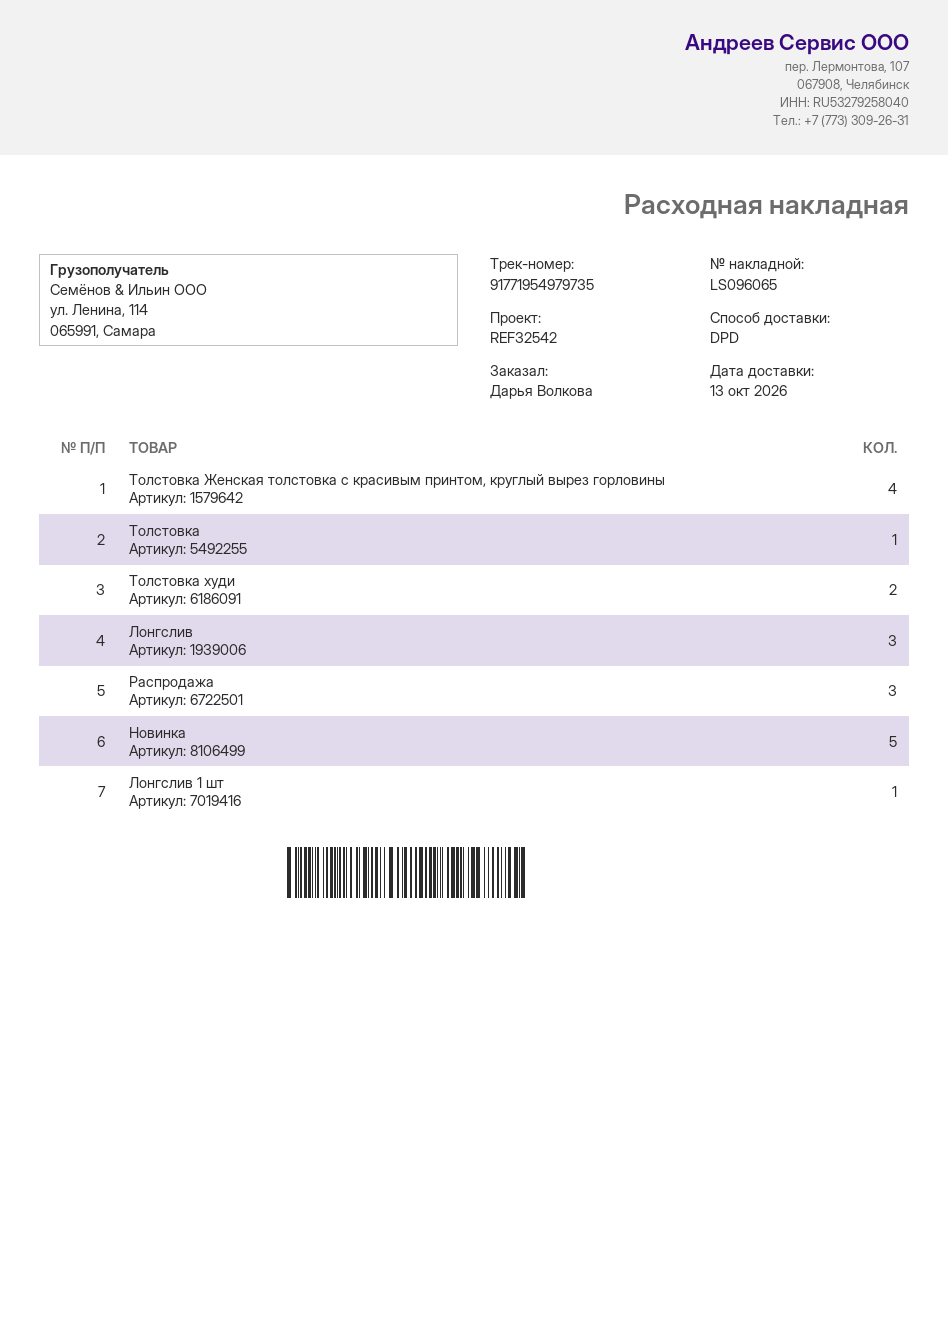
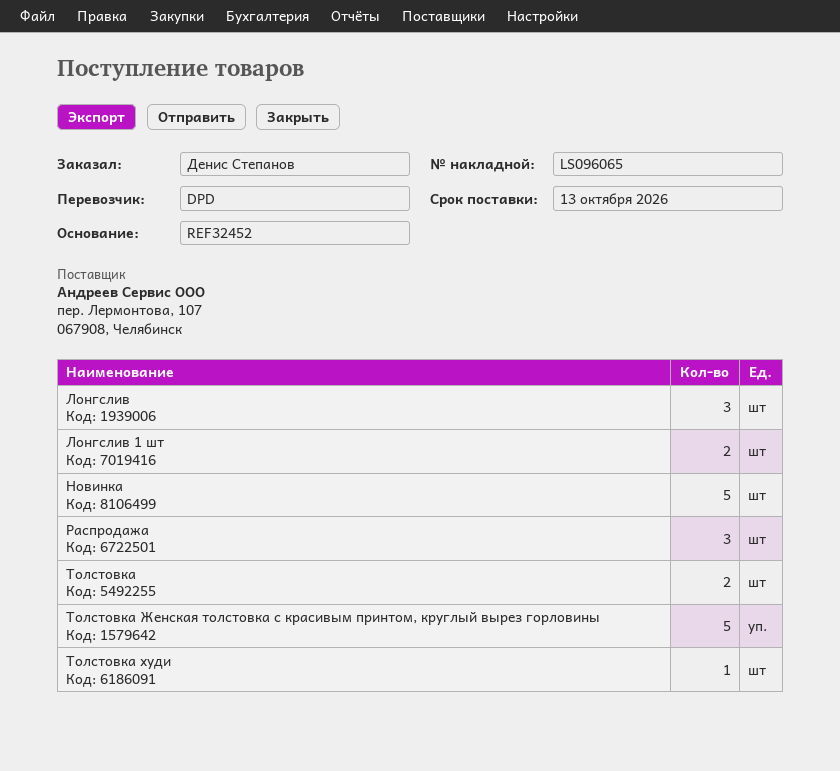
reference: REF32542 -> REF32452
ordered by: Дарья Волкова -> Денис Степанов
Толстовка Женская толстовка с красивым принтом, круглый вырез горловины: 4 -> 5
Толстовка: 1 -> 2
Толстовка худи: 2 -> 1
Лонгслив 1 шт: 1 -> 2

